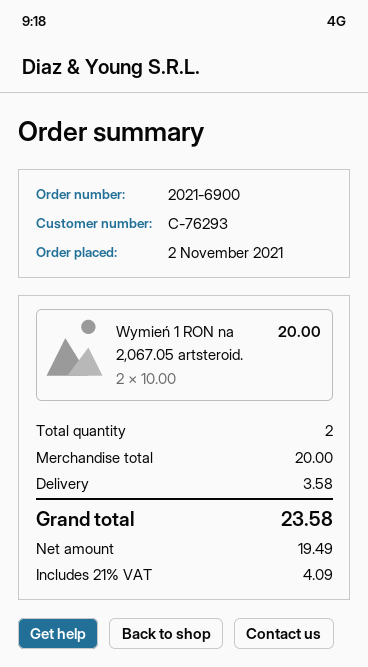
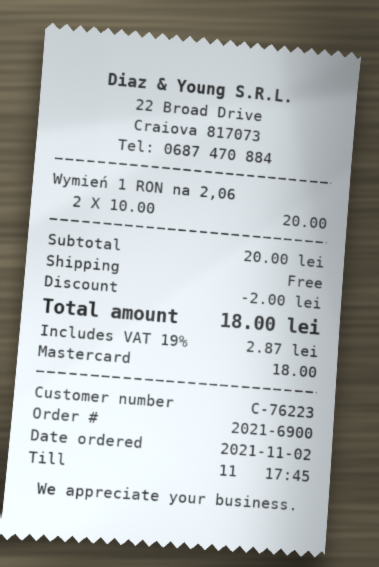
customer number: C-76293 -> C-76223
discount: none -> 2.00
shipping: 3.58 -> 0.00
tax: 21% = 4.09 -> 19% = 2.87
total: 23.58 -> 18.00

